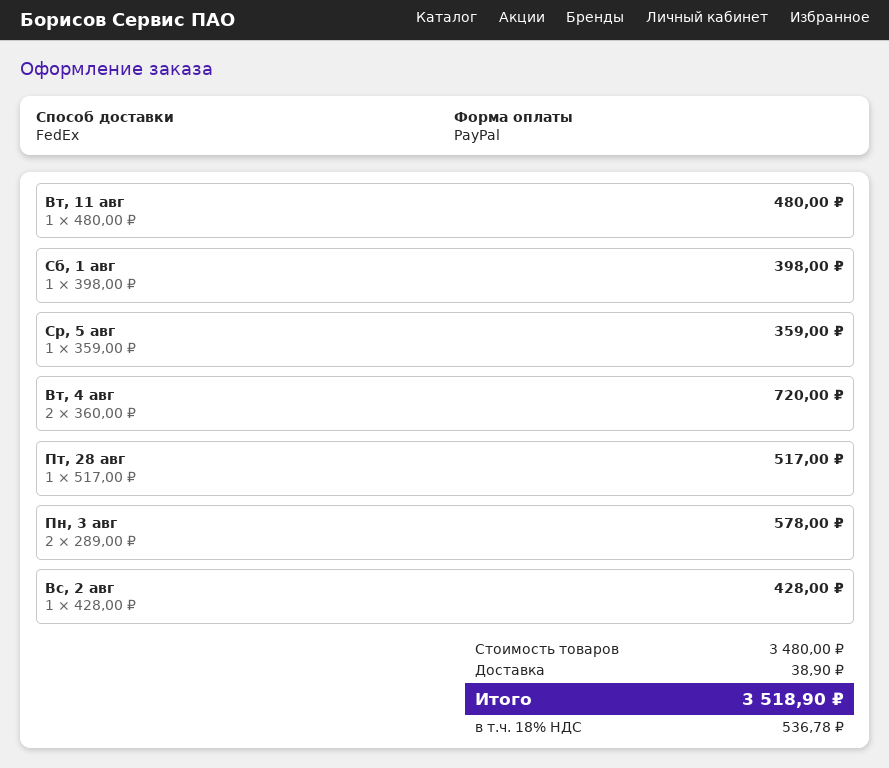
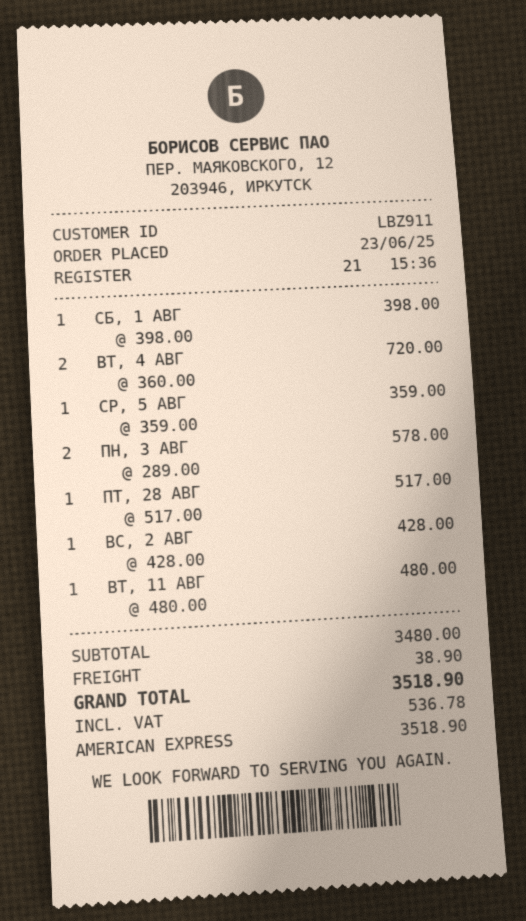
payment method: PayPal -> American Express

